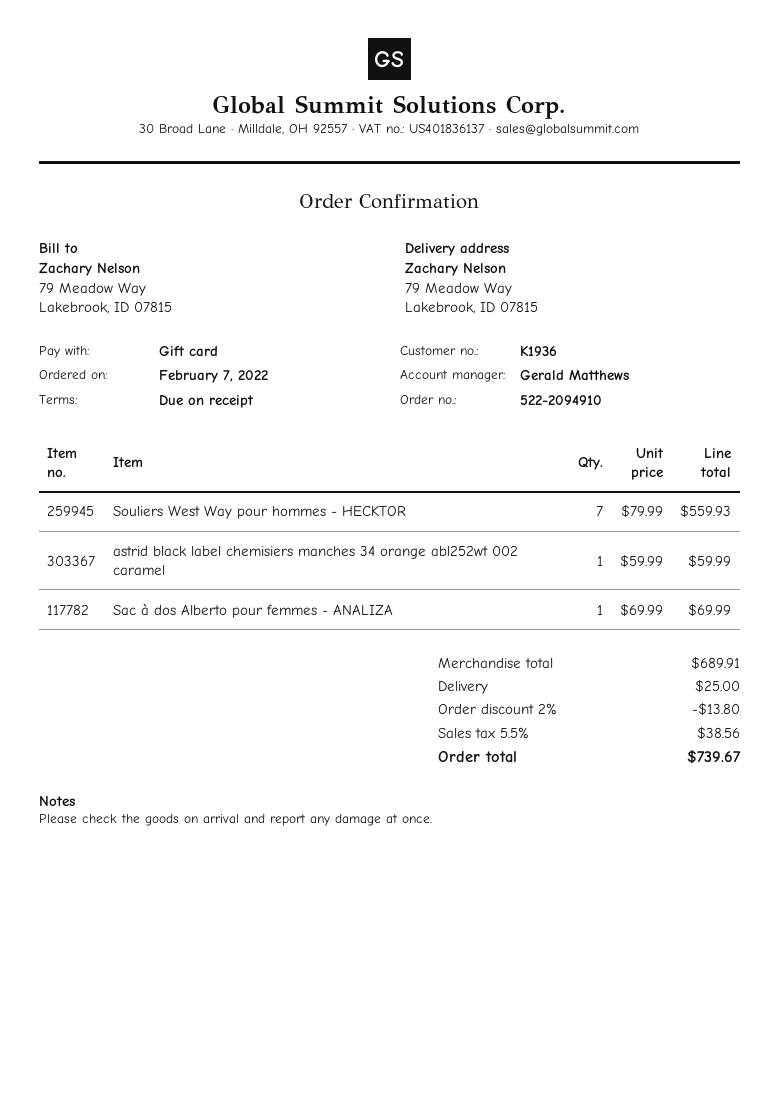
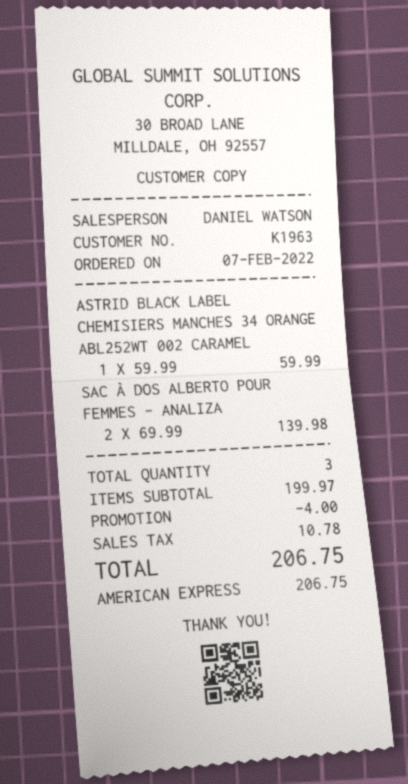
customer number: K1936 -> K1963
sales rep: Gerald Matthews -> DANIEL WATSON
payment method: gift card -> American Express
Souliers West Way pour hommes - HECKTOR: 7 x 79.99 = 559.93 -> none
Sac à dos Alberto pour femmes - ANALIZA: 1 x 69.99 = 69.99 -> 2 x 69.99 = 139.98
subtotal: 689.91 -> 199.97
discount: 13.80 -> 4.00
shipping: 25.00 -> none
tax: 38.56 -> 10.78
total: 739.67 -> 206.75

